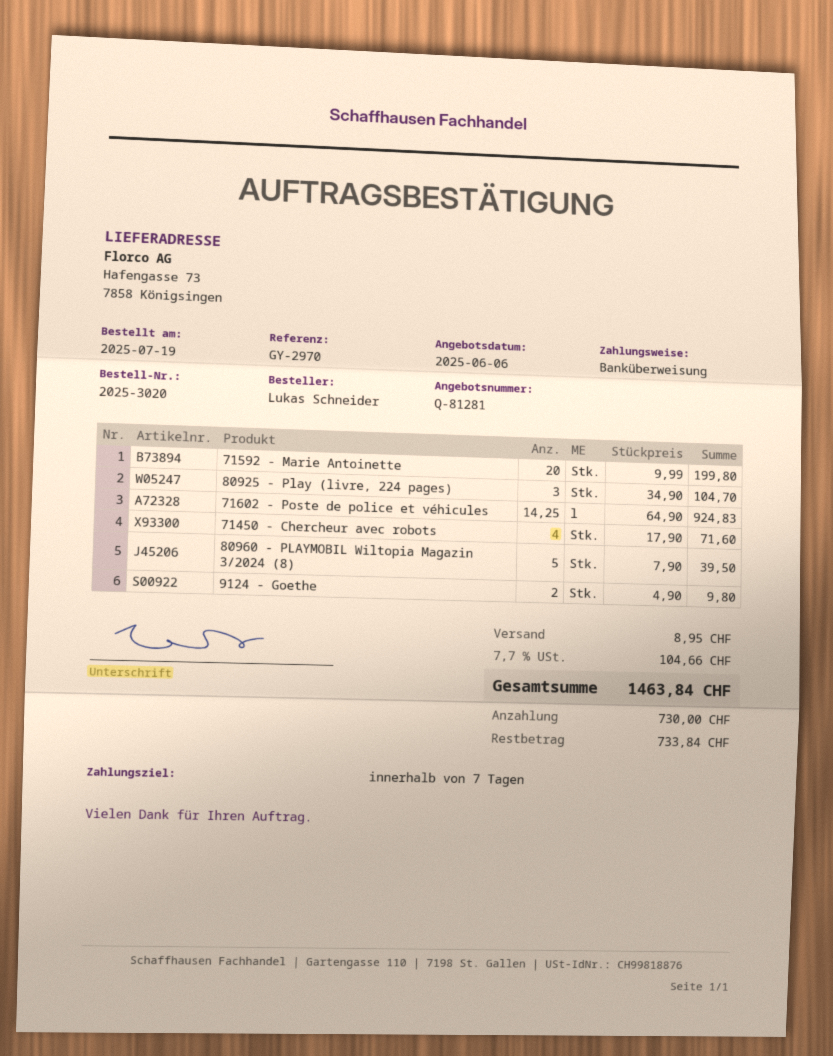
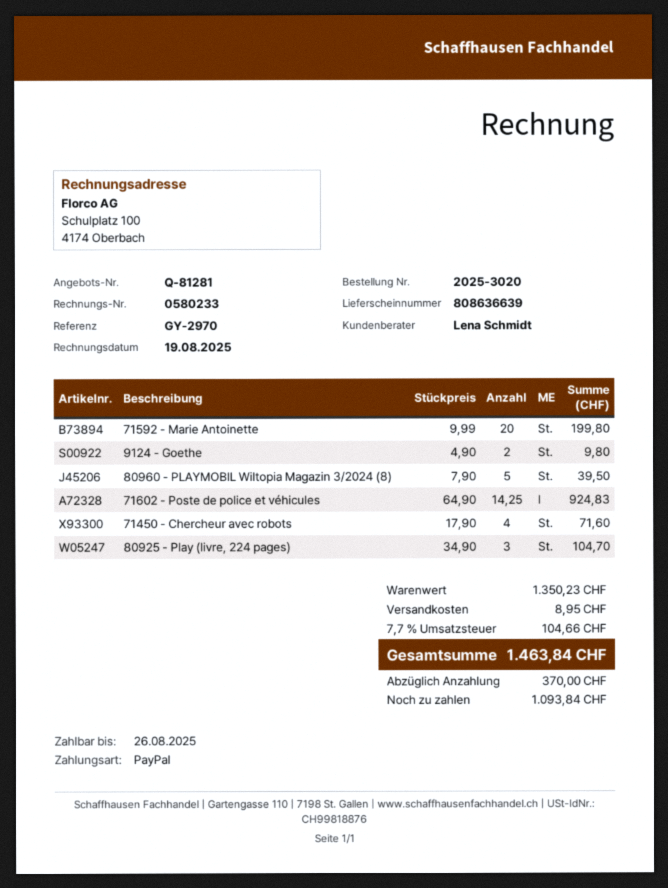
payment method: bank transfer -> PayPal
deposit: 730.00 -> 370.00
balance: 733.84 -> 1093.84

